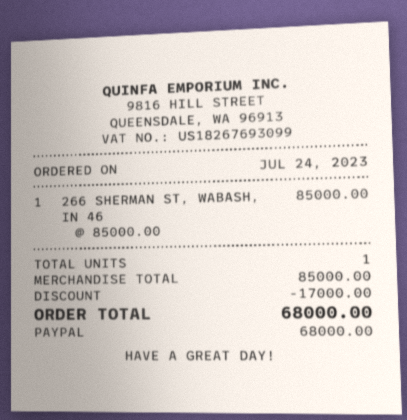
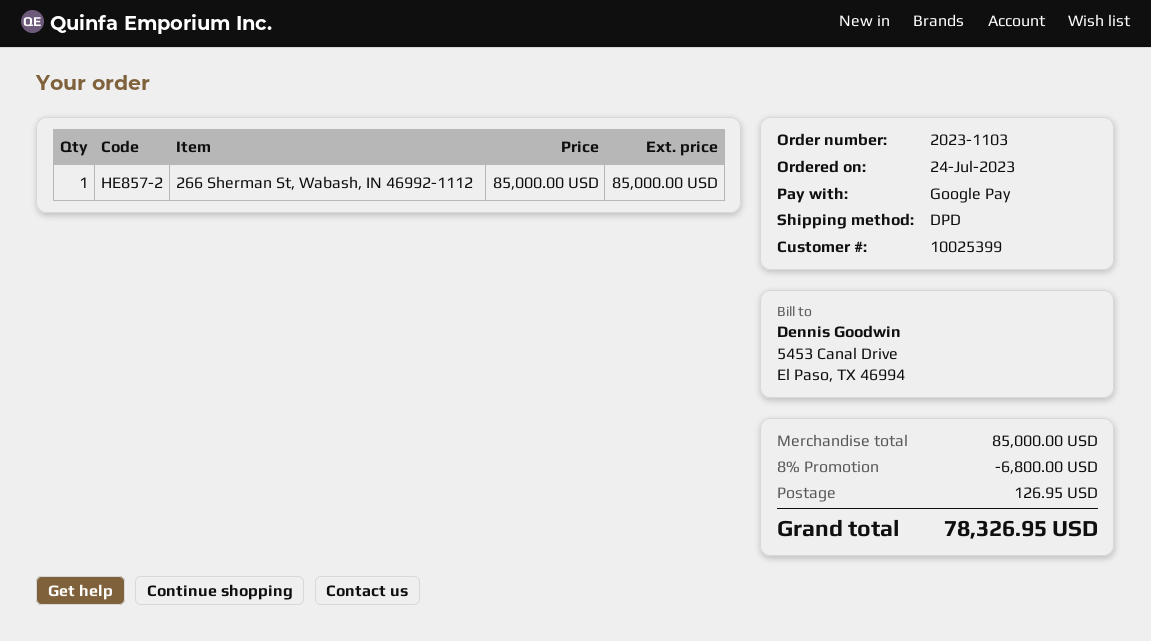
payment method: PayPal -> Google Pay
discount: 17000.00 -> 6800.00
shipping: none -> 126.95
total: 68000.00 -> 78326.95

